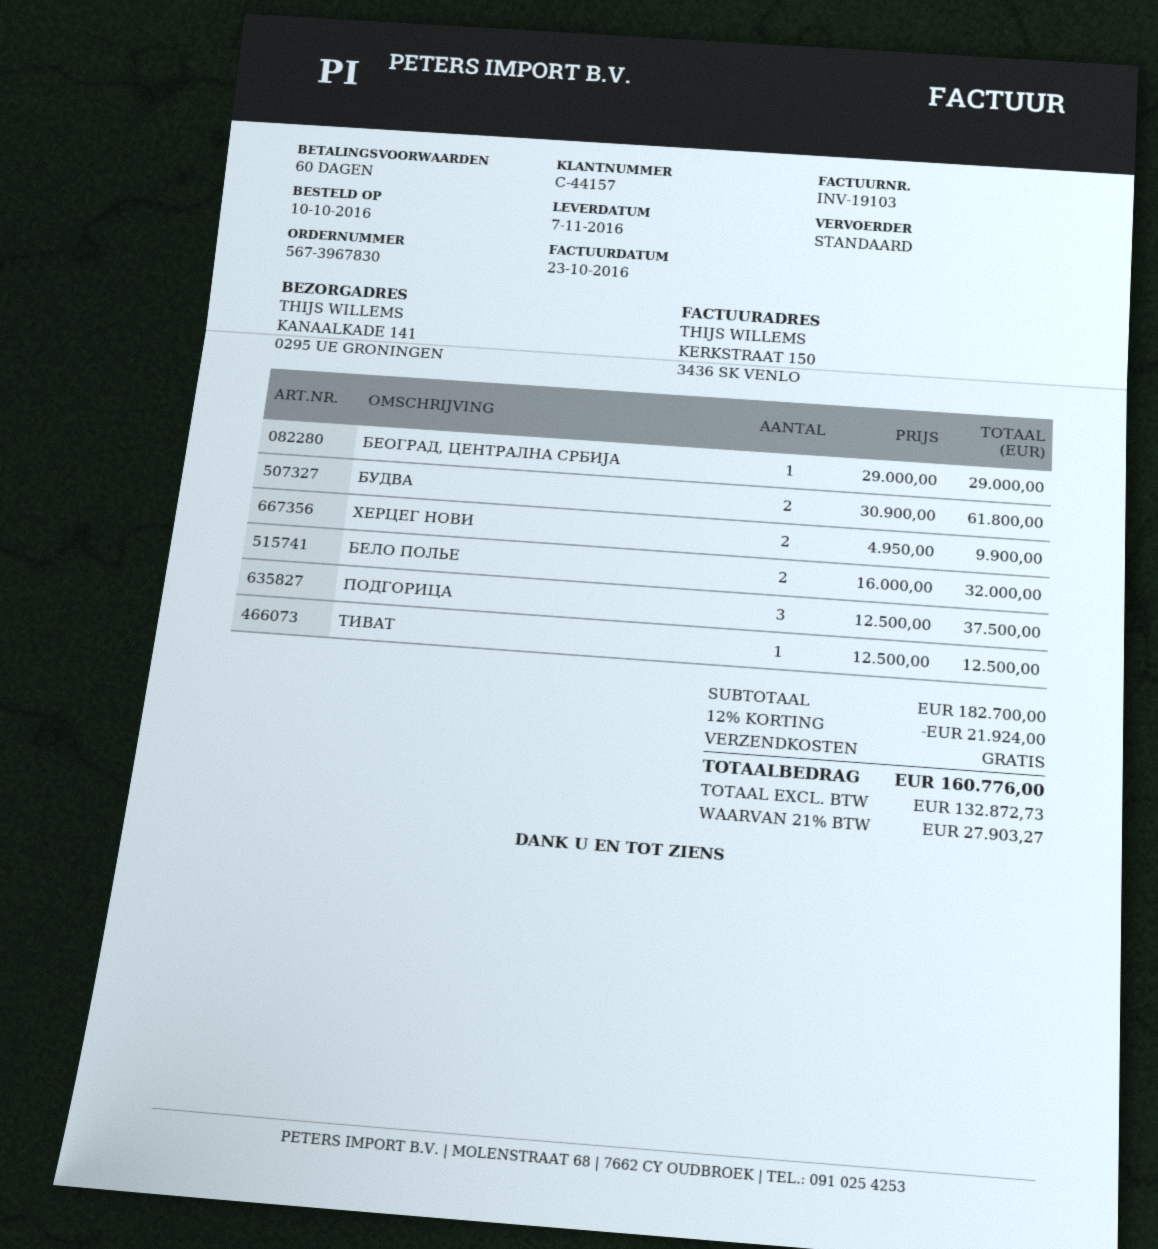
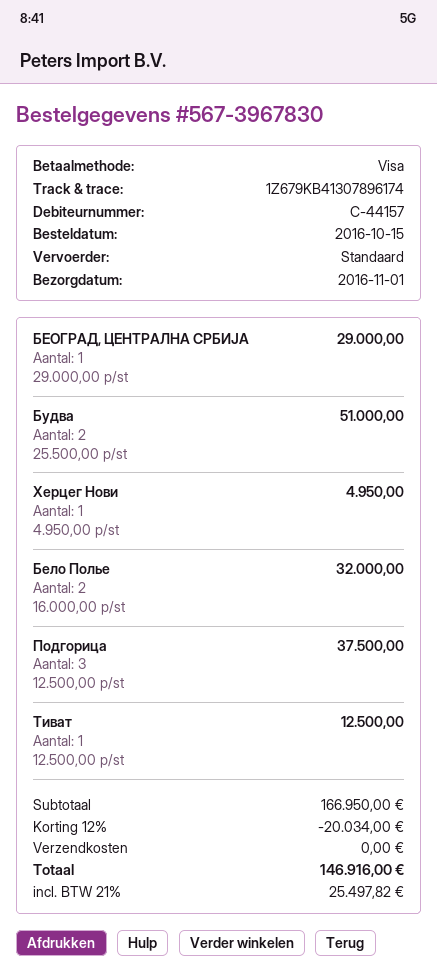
order date: 2016-10-10 -> 2016-10-15
delivery date: 2016-11-07 -> 2016-11-01
БУДВА: 2 x 30900.00 = 61800.00 -> 2 x 25500.00 = 51000.00
ХЕРЦЕГ НОВИ: 2 x 4950.00 = 9900.00 -> 1 x 4950.00 = 4950.00
subtotal: 182700.00 -> 166950.00
discount: 12% = 21924.00 -> 12% = 20034.00
tax: 21% = 27903.27 -> 21% = 25497.82
total: 160776.00 -> 146916.00

